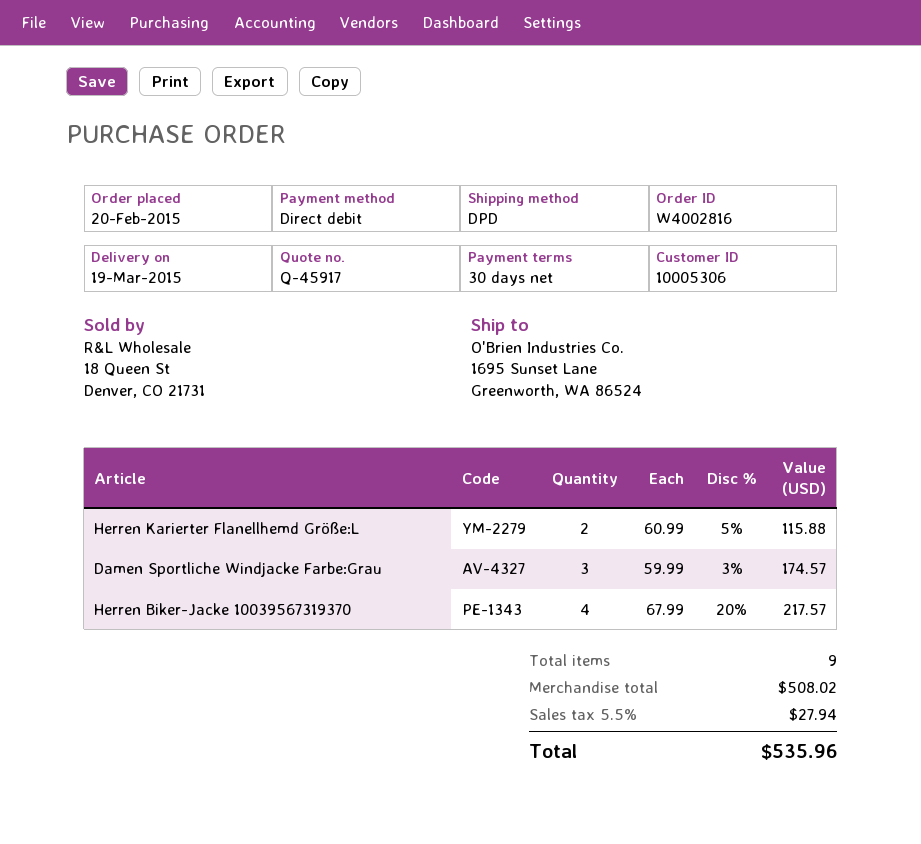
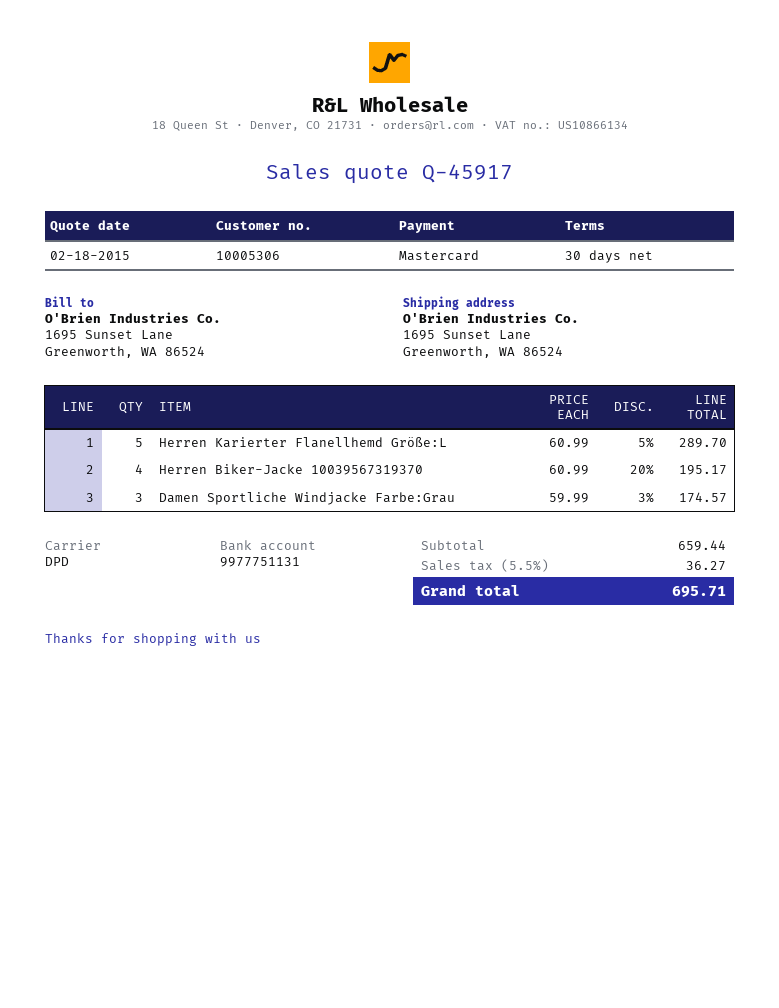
payment method: direct debit -> Mastercard
Herren Karierter Flanellhemd Größe:L: 2 x 60.99 - 5% = 115.88 -> 5 x 60.99 - 5% = 289.70
Herren Biker-Jacke 10039567319370: 4 x 67.99 - 20% = 217.57 -> 4 x 60.99 - 20% = 195.17
subtotal: 508.02 -> 659.44
tax: 5.5% = 27.94 -> 5.5% = 36.27
total: 535.96 -> 695.71

